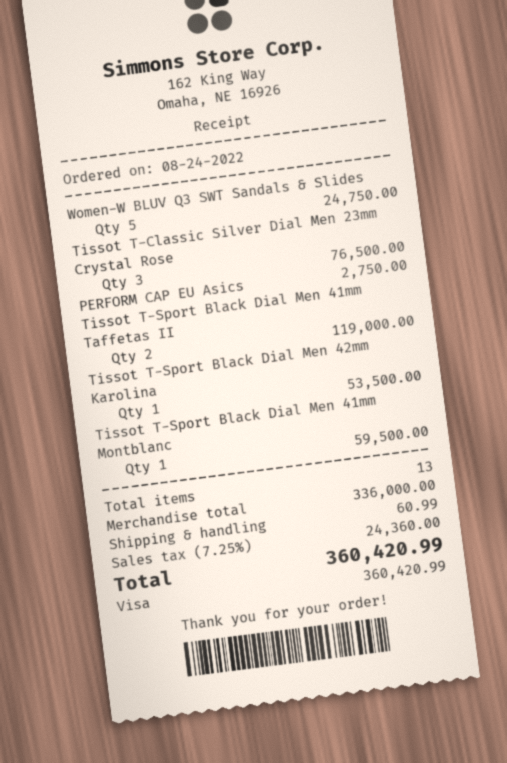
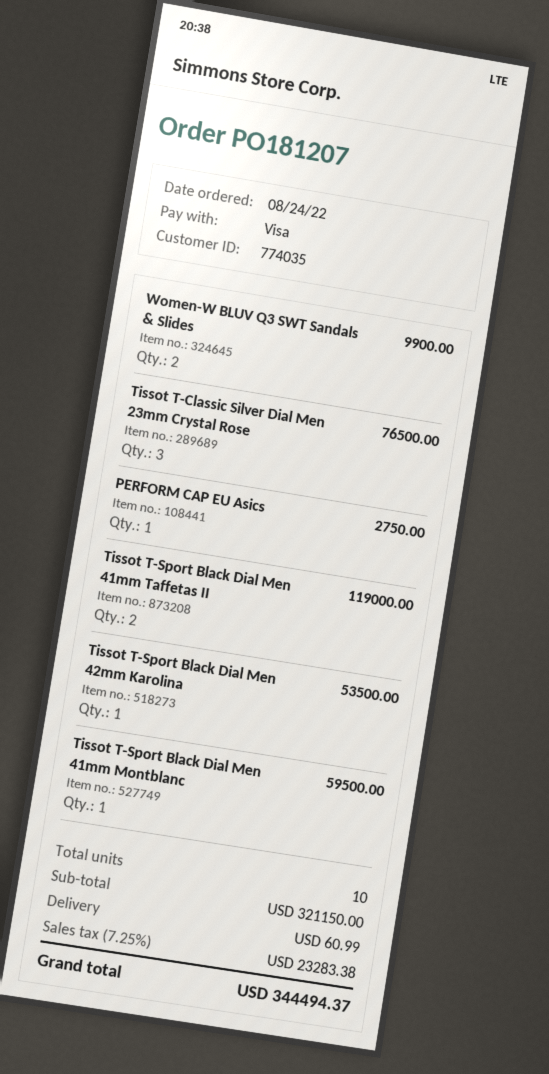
Women-W BLUV Q3 SWT Sandals & Slides: 5 for 24750.00 -> 2 for 9900.00
total quantity: 13 -> 10
subtotal: 336000.00 -> 321150.00
tax: 7.25% = 24360.00 -> 7.25% = 23283.38
total: 360420.99 -> 344494.37

